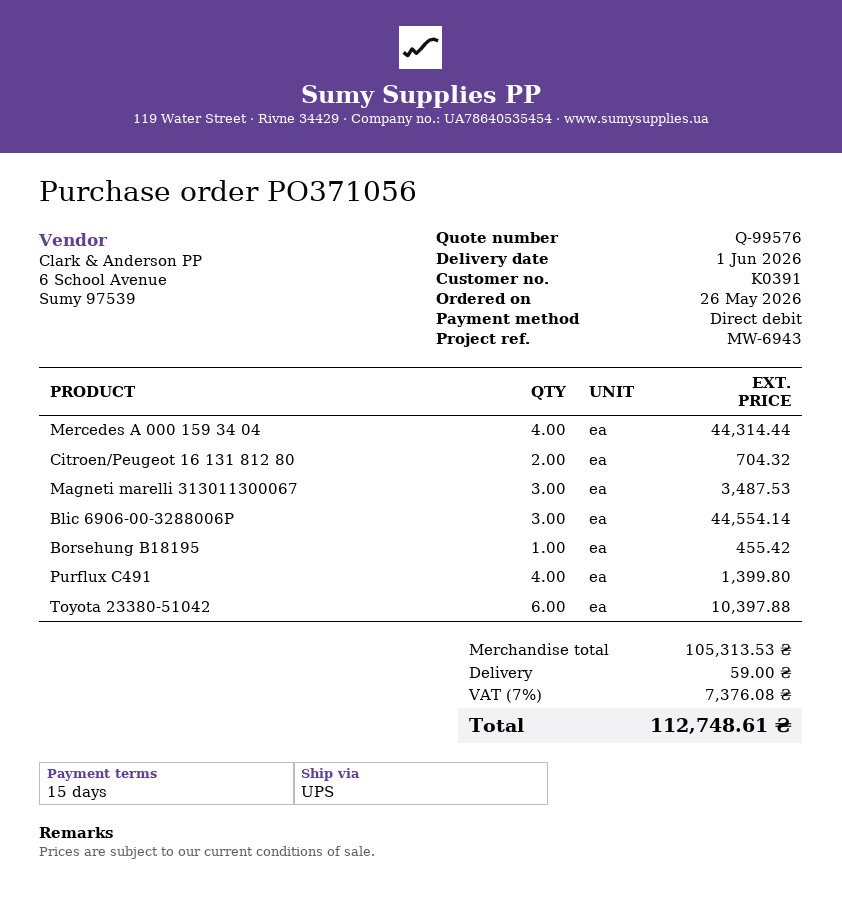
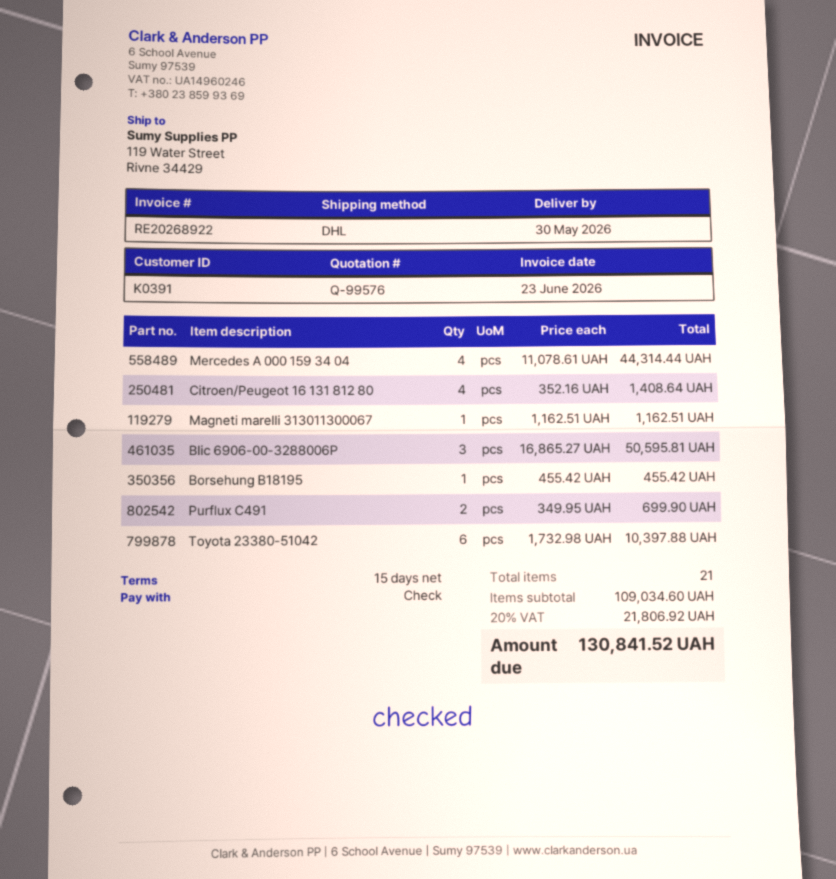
delivery date: 2026-06-01 -> 2026-05-30
payment method: direct debit -> cheque
shipping method: UPS -> DHL
Citroen/Peugeot 16 131 812 80: 2 for 704.32 -> 4 for 1408.64
Magneti marelli 313011300067: 3 for 3487.53 -> 1 for 1162.51
Blic 6906-00-3288006P: 3 for 44554.14 -> 3 for 50595.81
Purflux C491: 4 for 1399.80 -> 2 for 699.90
subtotal: 105313.53 -> 109034.60
shipping: 59.00 -> none
tax: 7% = 7376.08 -> 20% = 21806.92
total: 112748.61 -> 130841.52

